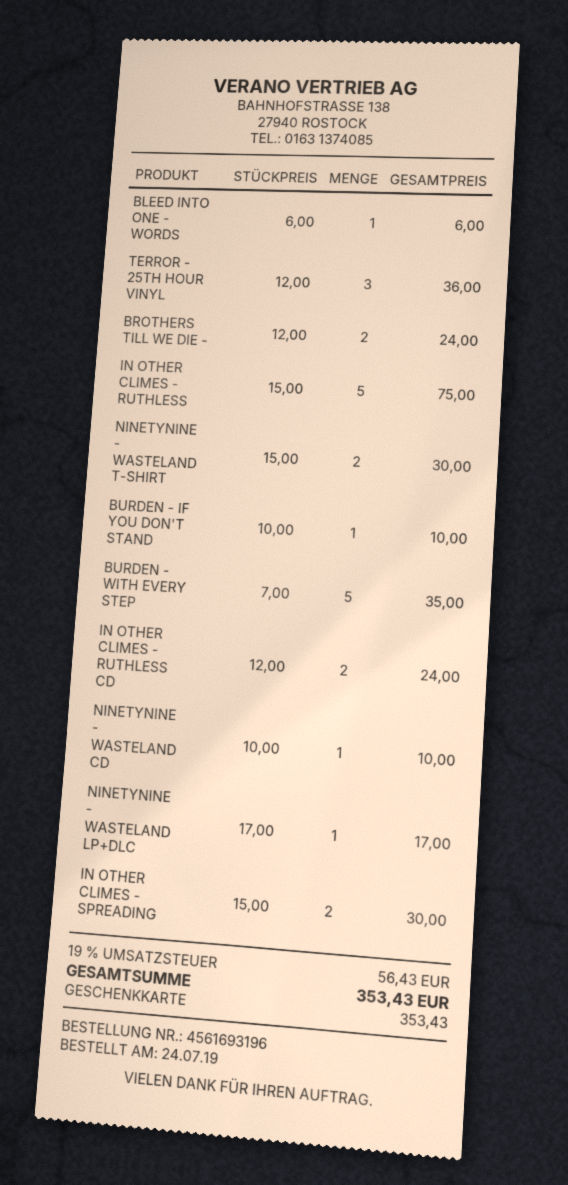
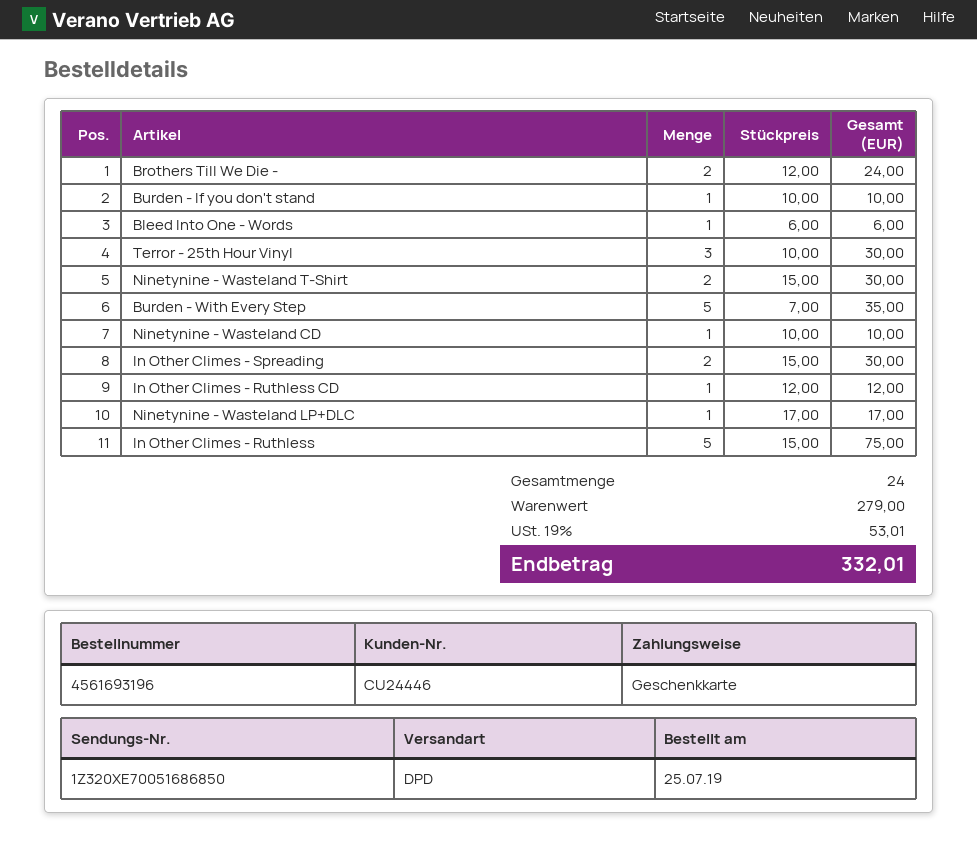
order date: 2019-07-24 -> 2019-07-25
TERROR - 25TH HOUR VINYL: 3 x 12.00 = 36.00 -> 3 x 10.00 = 30.00
IN OTHER CLIMES - RUTHLESS CD: 2 x 12.00 = 24.00 -> 1 x 12.00 = 12.00
tax: 19% = 56.43 -> 19% = 53.01
total: 353.43 -> 332.01

